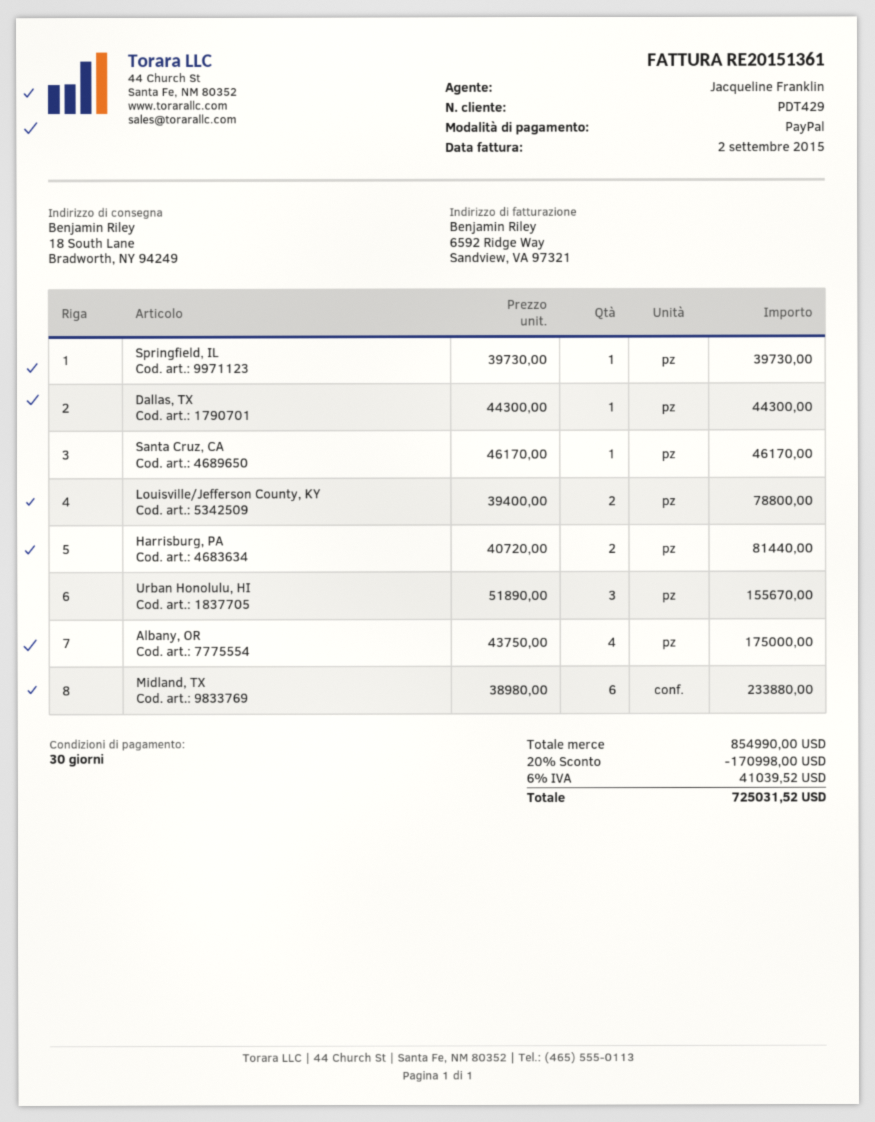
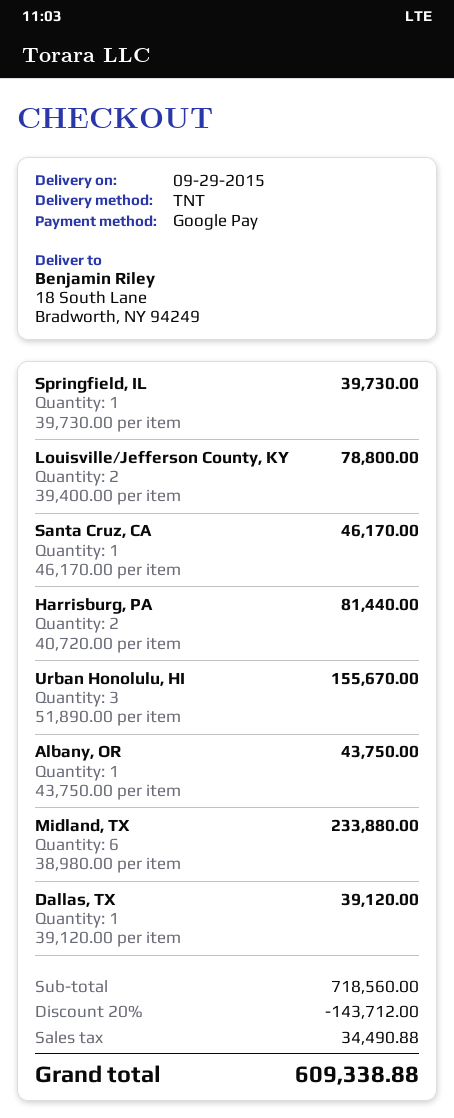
payment method: PayPal -> Google Pay
Dallas, TX: 1 x 44300.00 = 44300.00 -> 1 x 39120.00 = 39120.00
Albany, OR: 4 x 43750.00 = 175000.00 -> 1 x 43750.00 = 43750.00
subtotal: 854990.00 -> 718560.00
discount: 20% = 170998.00 -> 20% = 143712.00
tax: 41039.52 -> 34490.88
total: 725031.52 -> 609338.88

